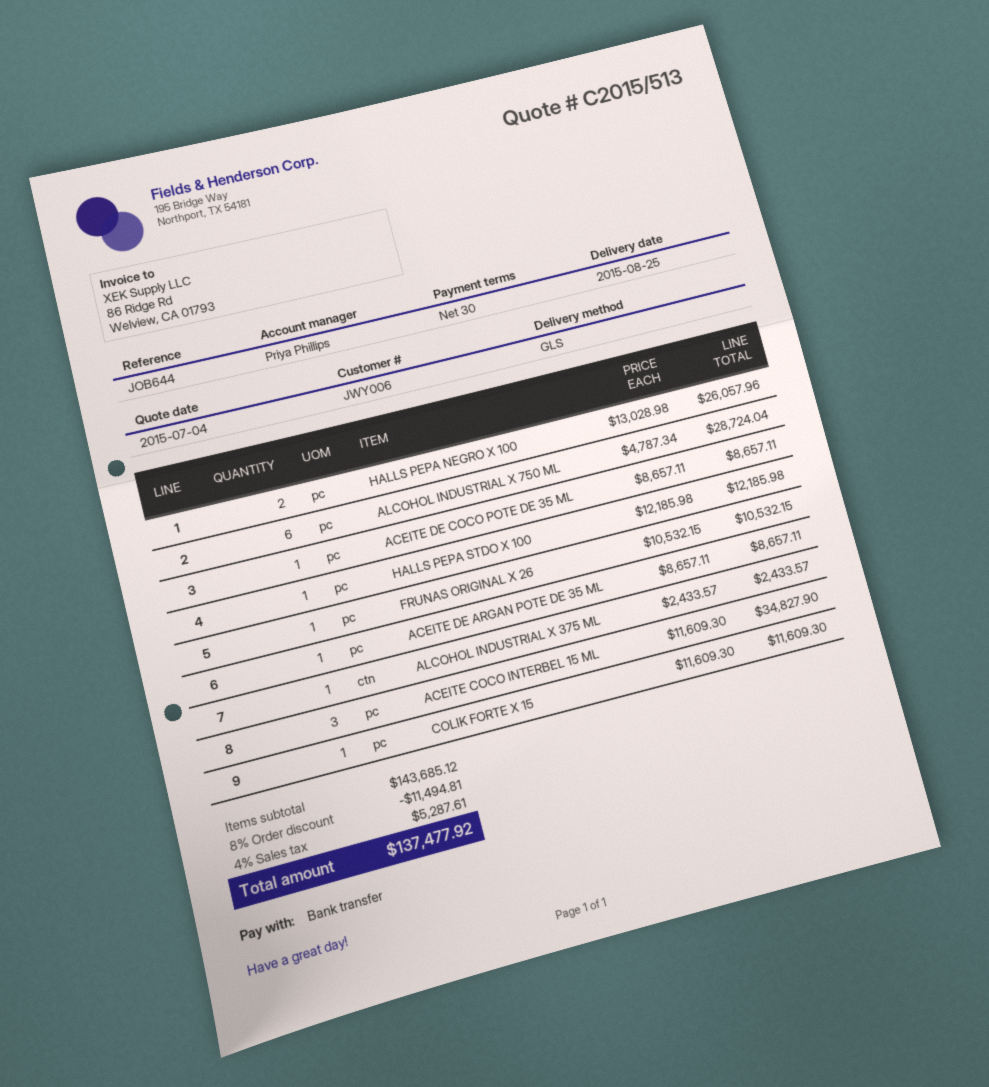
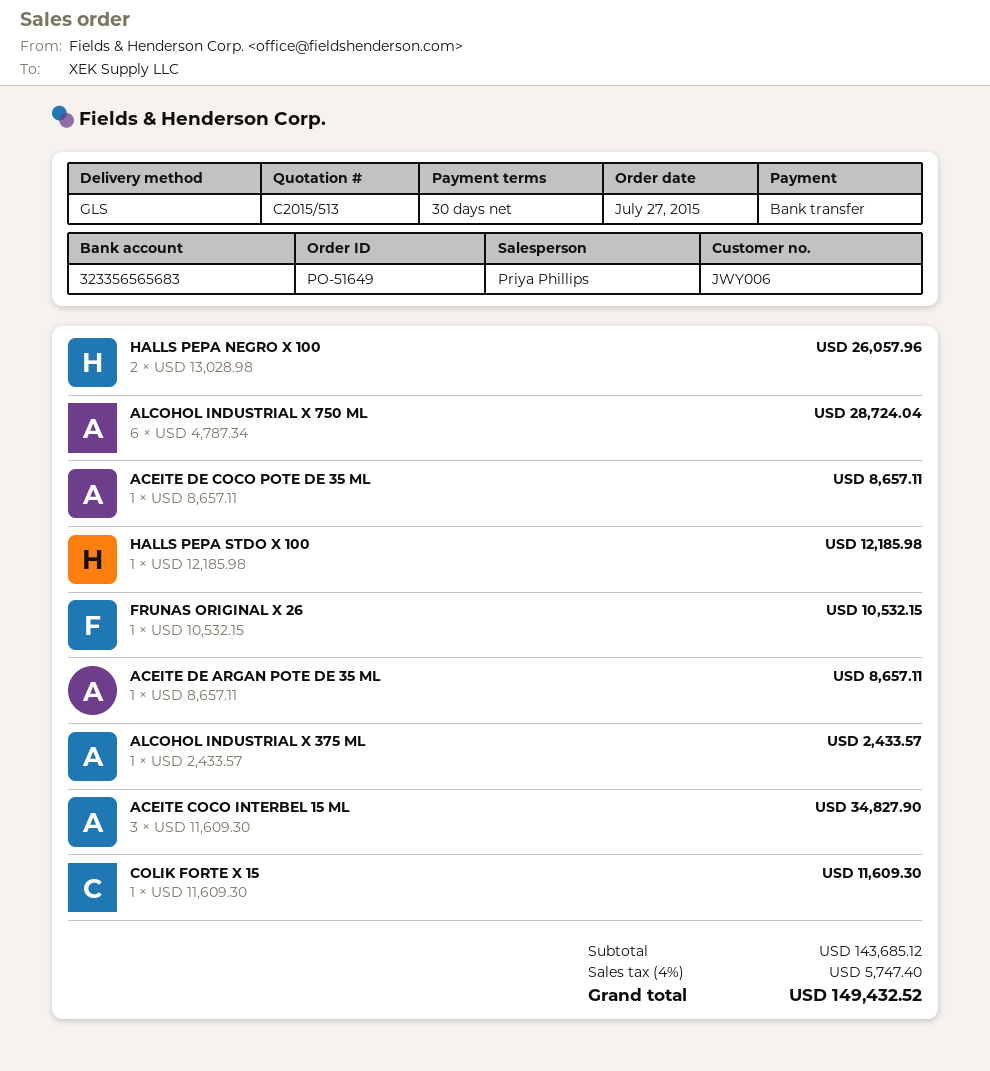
discount: 8% = 11494.81 -> none
tax: 4% = 5287.61 -> 4% = 5747.40
total: 137477.92 -> 149432.52

